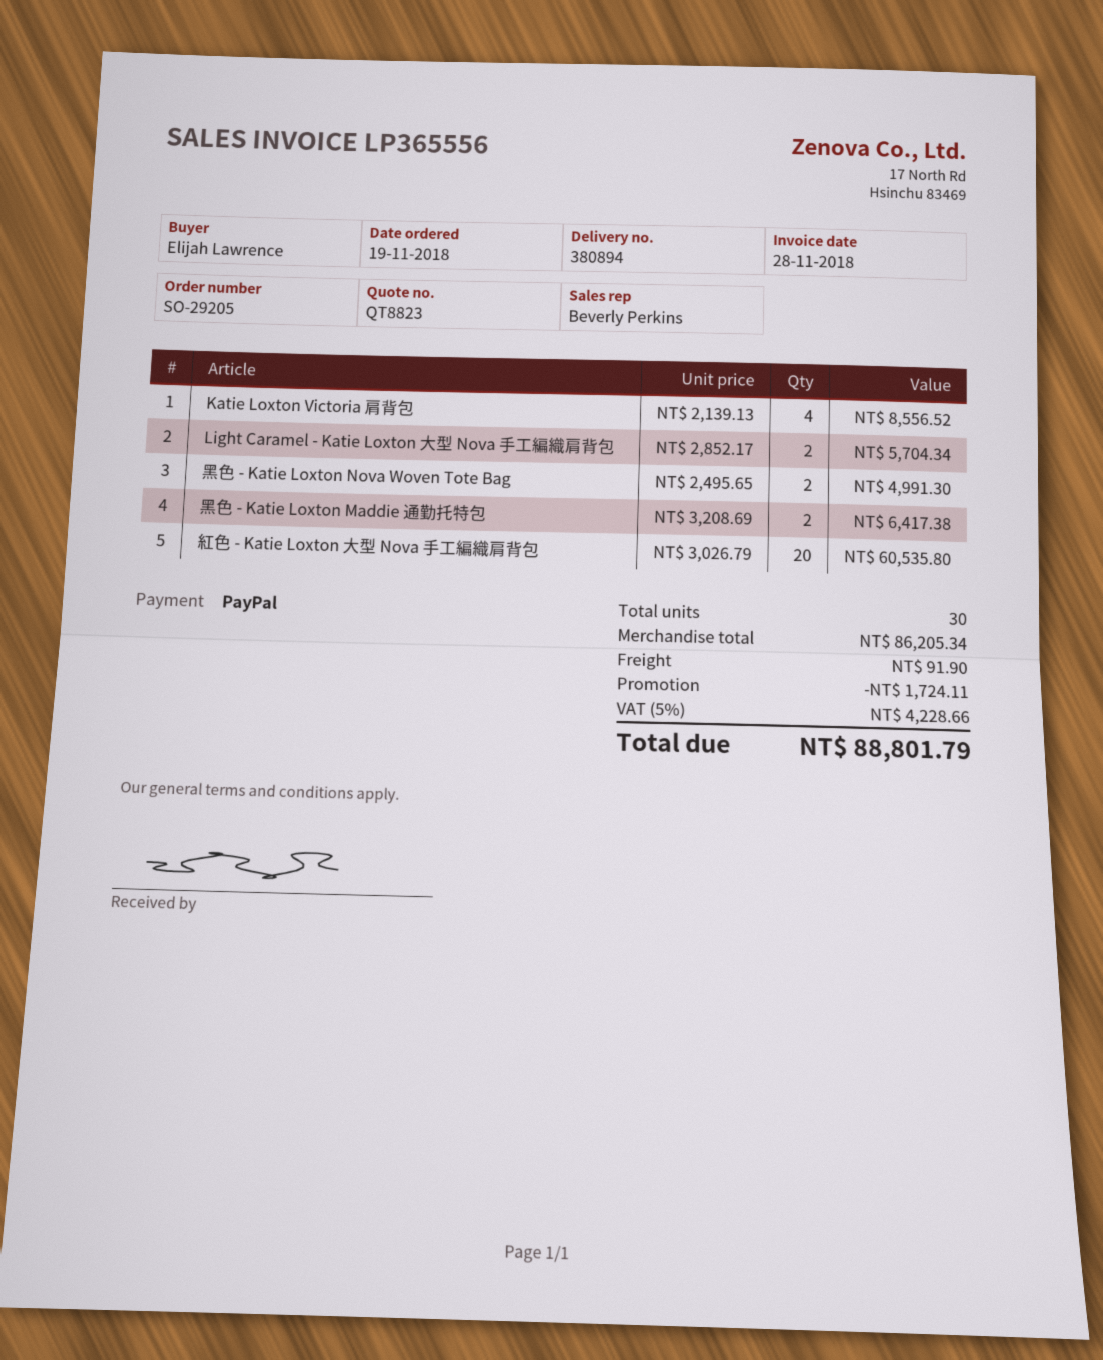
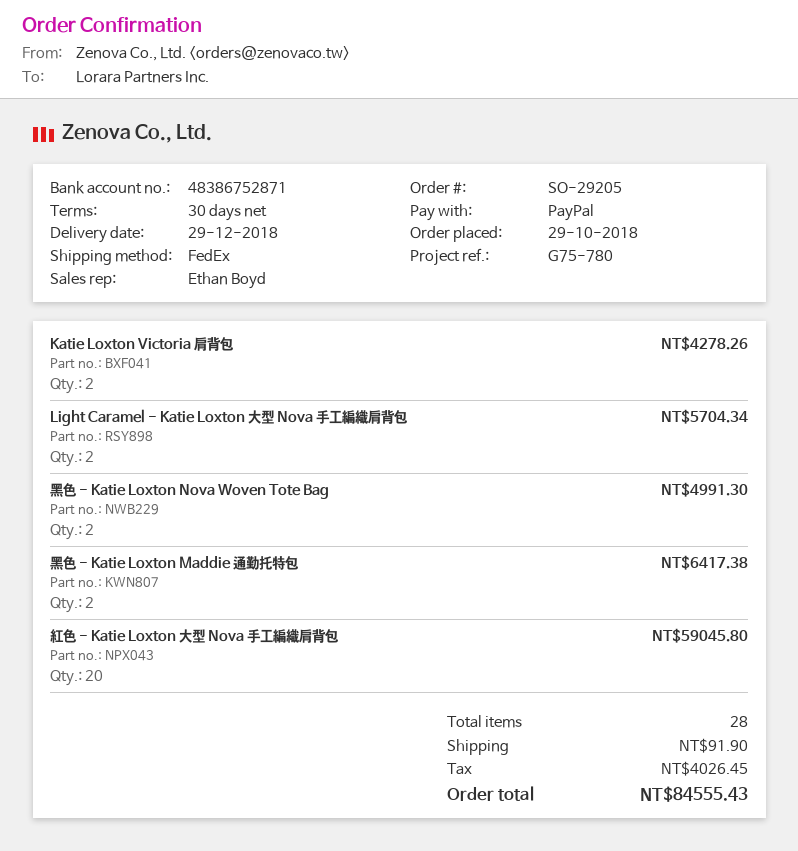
order date: 2018-11-19 -> 2018-10-29
sales rep: Beverly Perkins -> Ethan Boyd
Katie Loxton Victoria 肩背包: 4 for 8556.52 -> 2 for 4278.26
紅色 - Katie Loxton 大型 Nova 手工編織肩背包: 20 for 60535.80 -> 20 for 59045.80
total quantity: 30 -> 28
discount: 1724.11 -> none
tax: 4228.66 -> 4026.45
total: 88801.79 -> 84555.43

